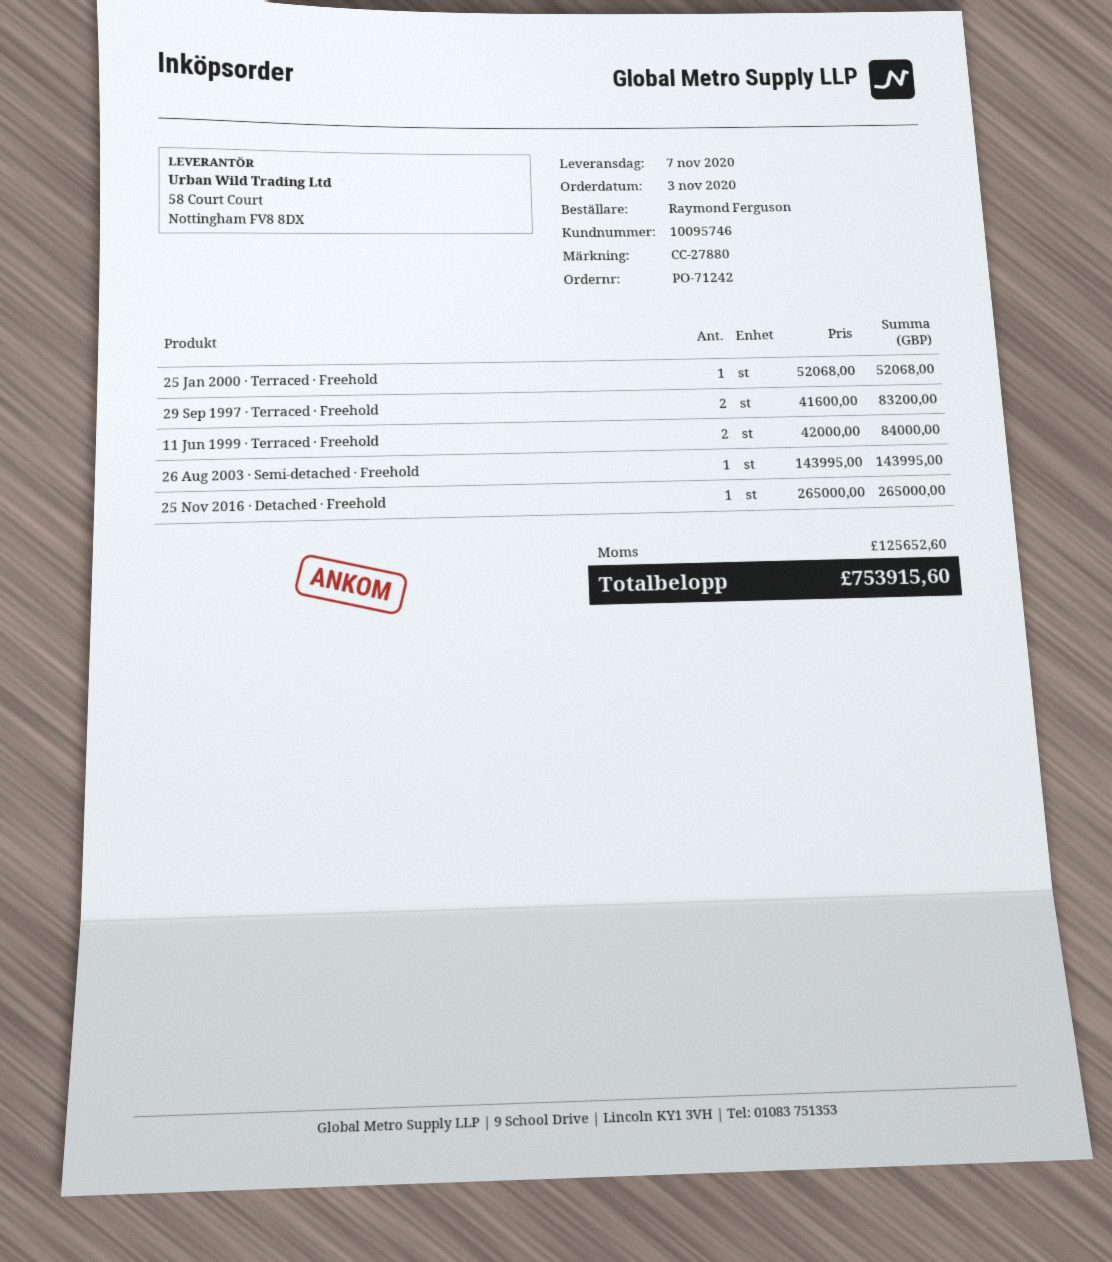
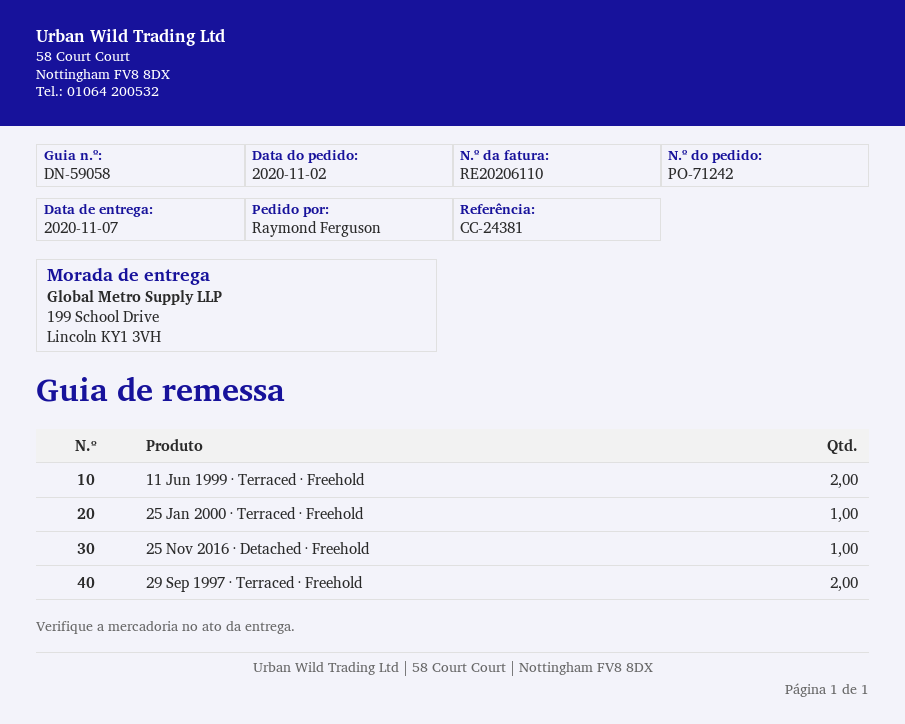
order date: 2020-11-03 -> 2020-11-02
reference: CC-27880 -> CC-24381
26 Aug 2003 · Semi-detached · Freehold: 1 -> none

